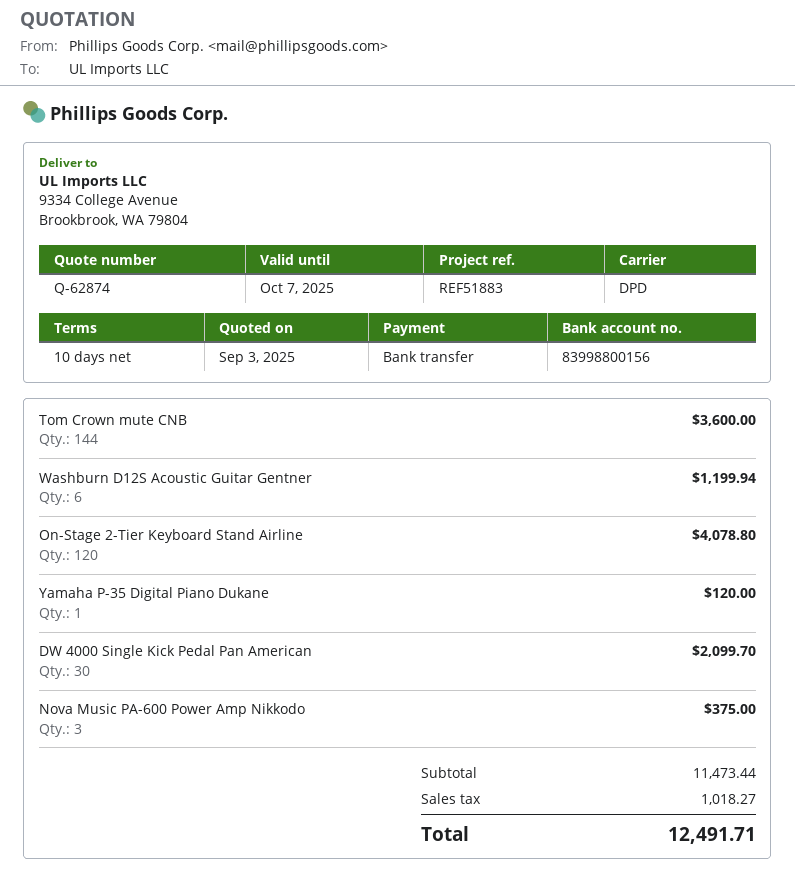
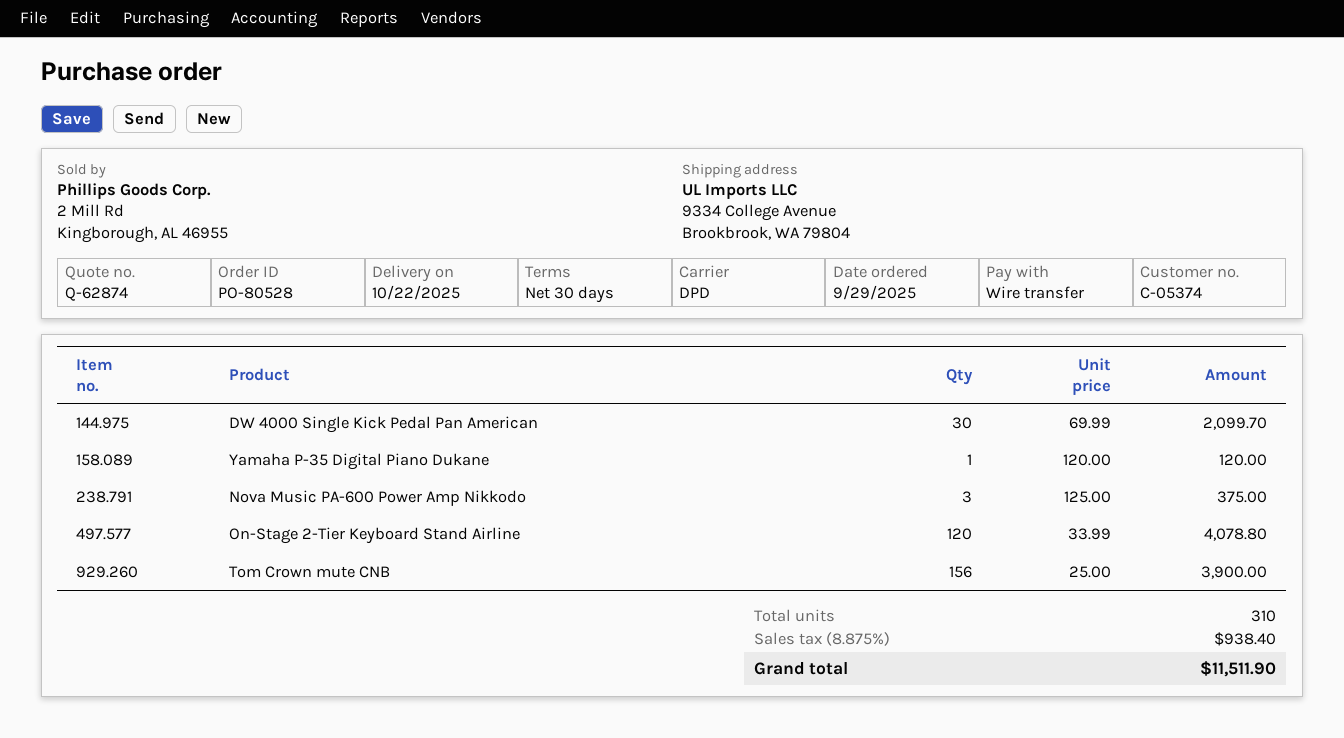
payment terms: 10 days -> 30 days
Tom Crown mute CNB: 144 for 3600.00 -> 156 for 3900.00
Washburn D12S Acoustic Guitar Gentner: 6 for 1199.94 -> none
tax: 1018.27 -> 938.40
total: 12491.71 -> 11511.90

